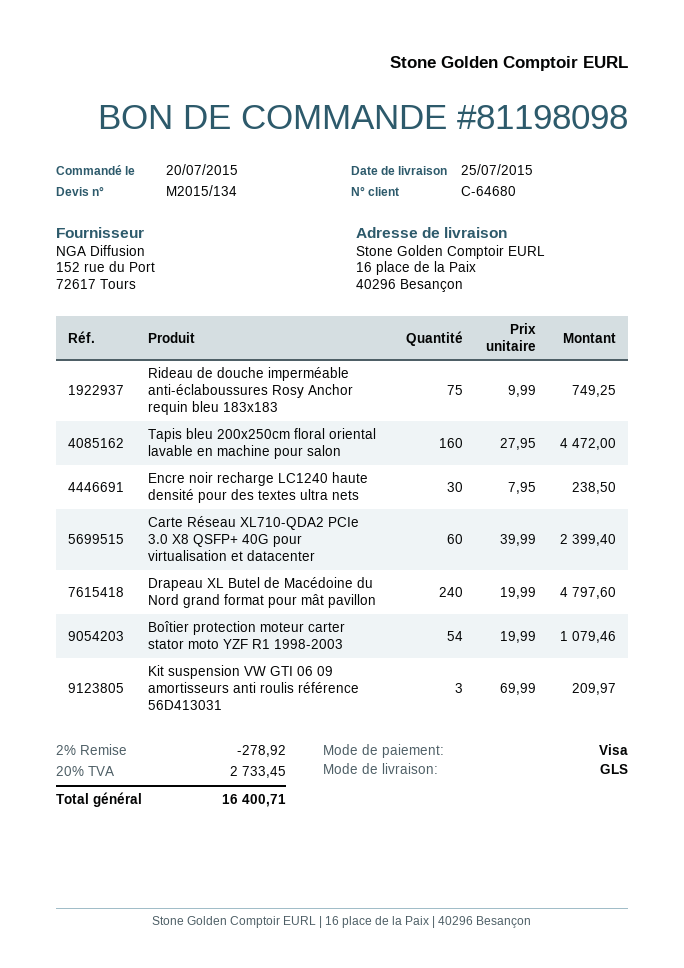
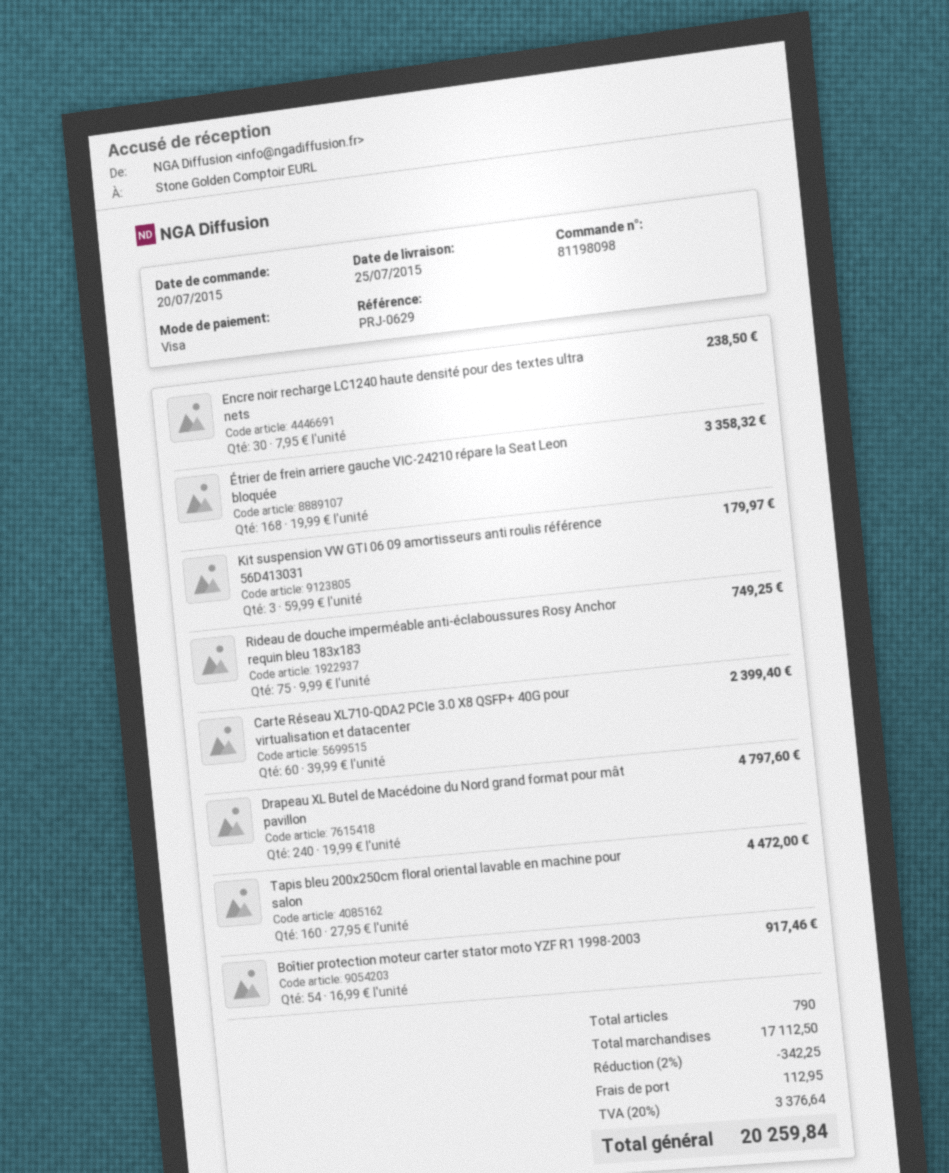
Boîtier protection moteur carter stator moto YZF R1 1998-2003: 54 x 19.99 = 1079.46 -> 54 x 16.99 = 917.46
Kit suspension VW GTI 06 09 amortisseurs anti roulis référence 56D413031: 3 x 69.99 = 209.97 -> 3 x 59.99 = 179.97
Étrier de frein arriere gauche VIC-24210 répare la Seat Leon bloquée: none -> 168 x 19.99 = 3358.32
discount: 2% = 278.92 -> 2% = 342.25
shipping: none -> 112.95
tax: 20% = 2733.45 -> 20% = 3376.64
total: 16400.71 -> 20259.84

